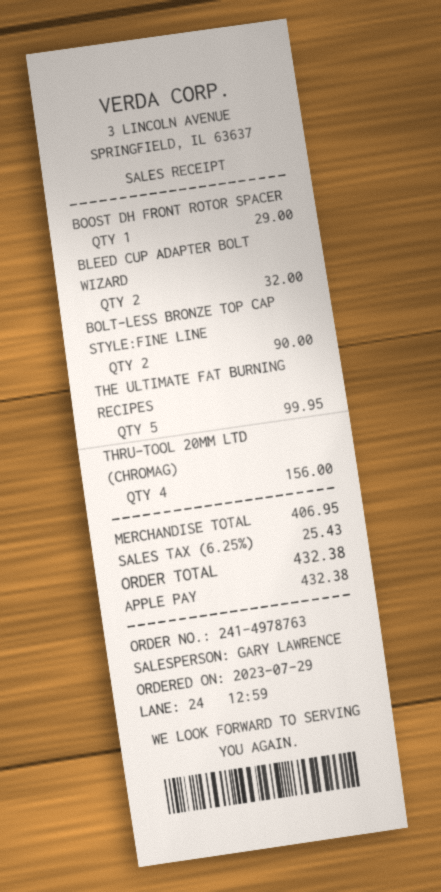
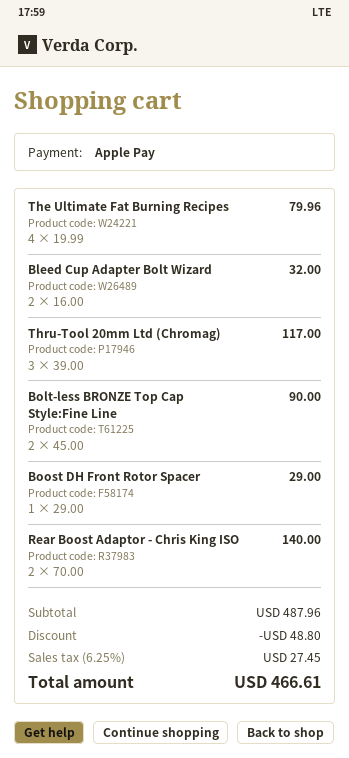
THE ULTIMATE FAT BURNING RECIPES: 5 for 99.95 -> 4 for 79.96
THRU-TOOL 20MM LTD (CHROMAG): 4 for 156.00 -> 3 for 117.00
Rear Boost Adaptor - Chris King ISO: none -> 2 for 140.00
subtotal: 406.95 -> 487.96
discount: none -> 48.80
tax: 6.25% = 25.43 -> 6.25% = 27.45
total: 432.38 -> 466.61

